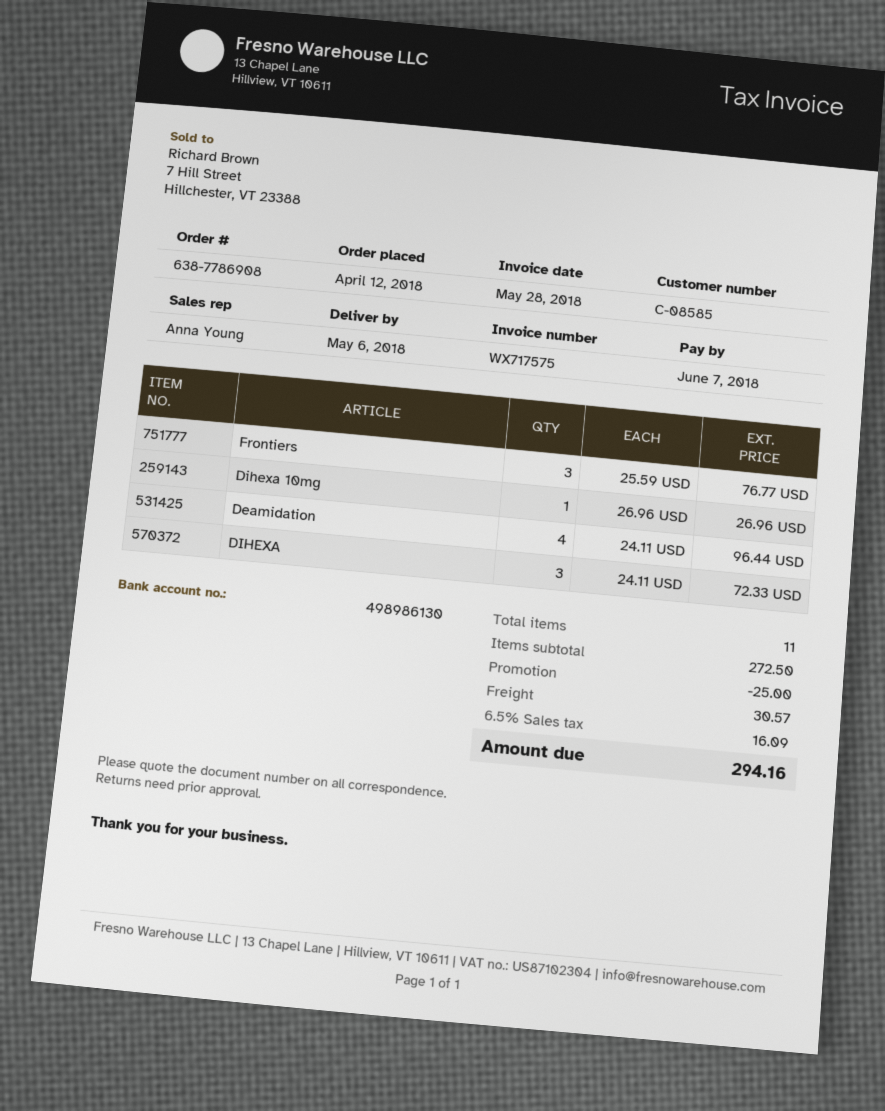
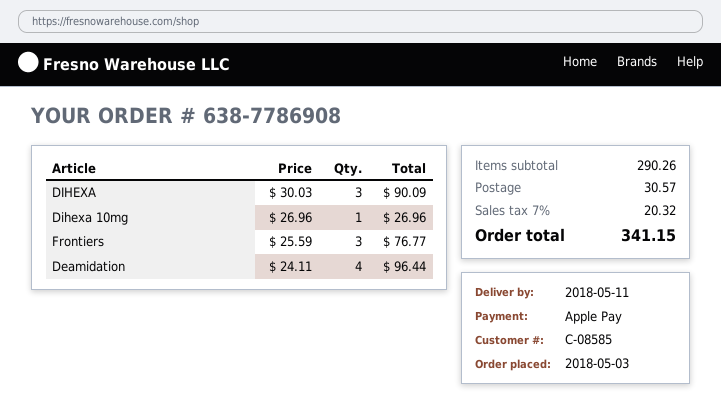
order date: 2018-04-12 -> 2018-05-03
delivery date: 2018-05-06 -> 2018-05-11
DIHEXA: 3 x 24.11 = 72.33 -> 3 x 30.03 = 90.09
subtotal: 272.50 -> 290.26
discount: 25.00 -> none
tax: 6.5% = 16.09 -> 7% = 20.32
total: 294.16 -> 341.15

